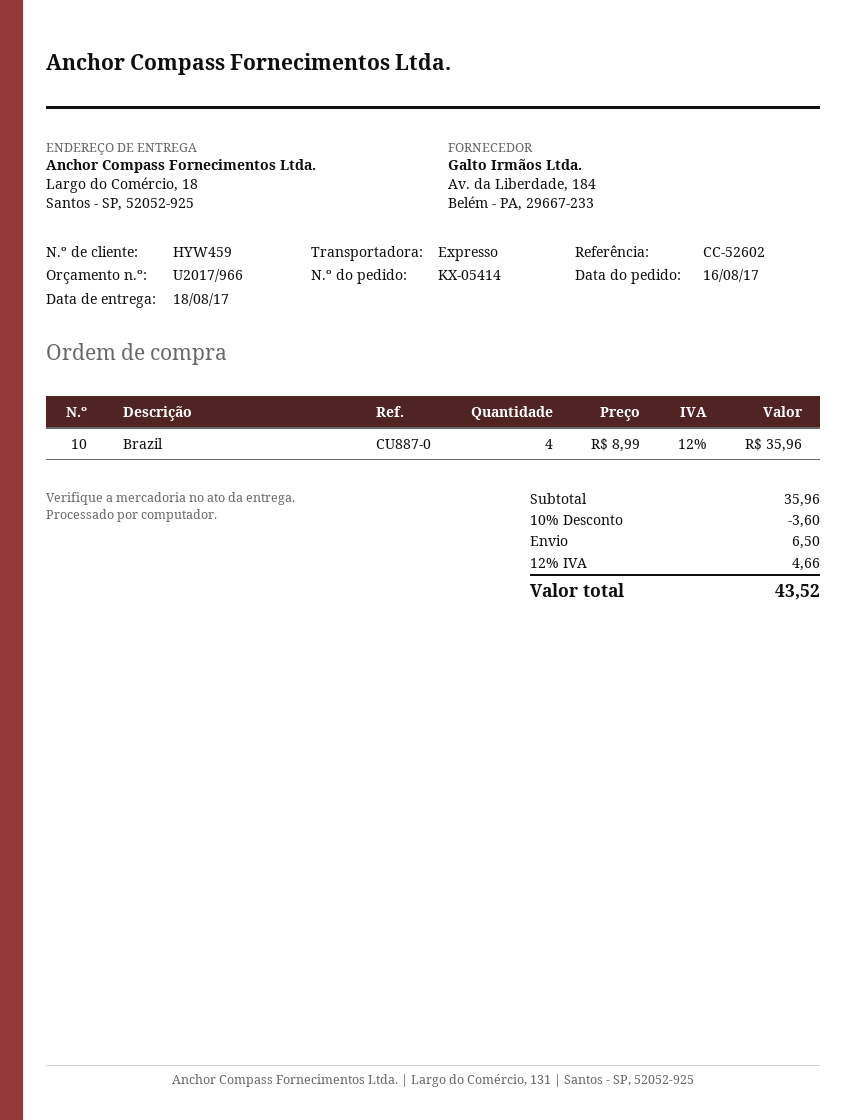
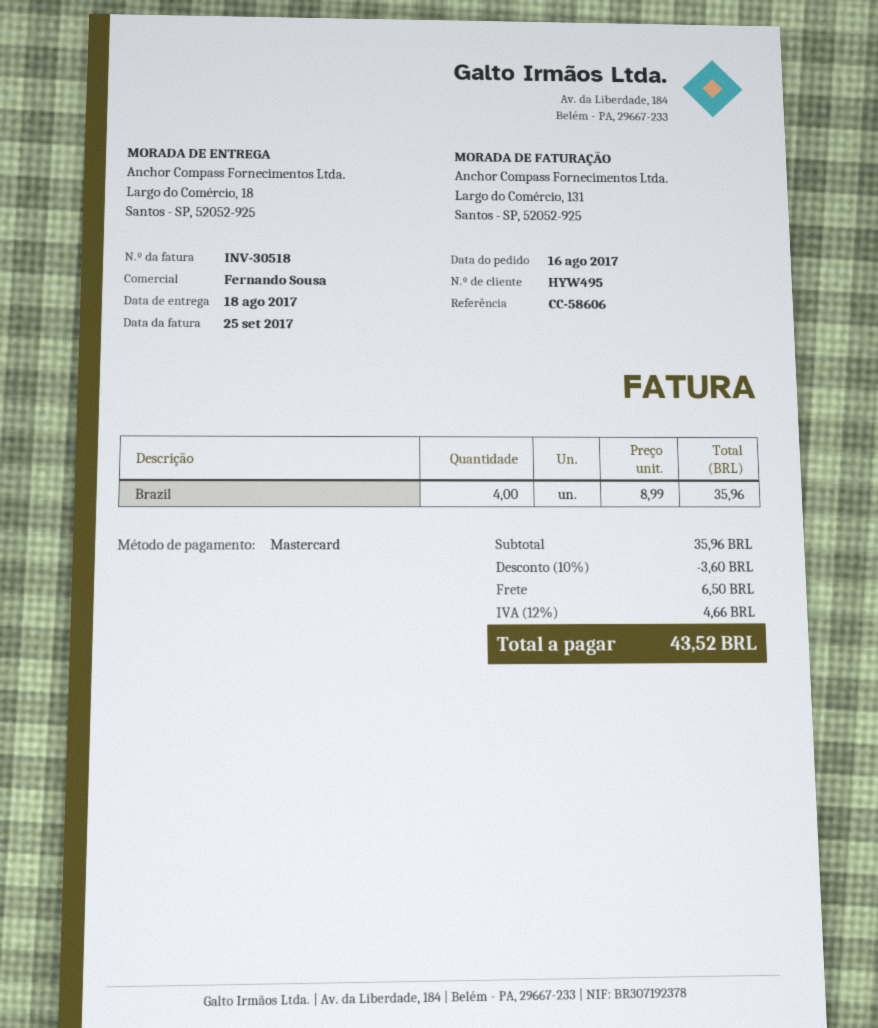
customer number: HYW459 -> HYW495
reference: CC-52602 -> CC-58606

